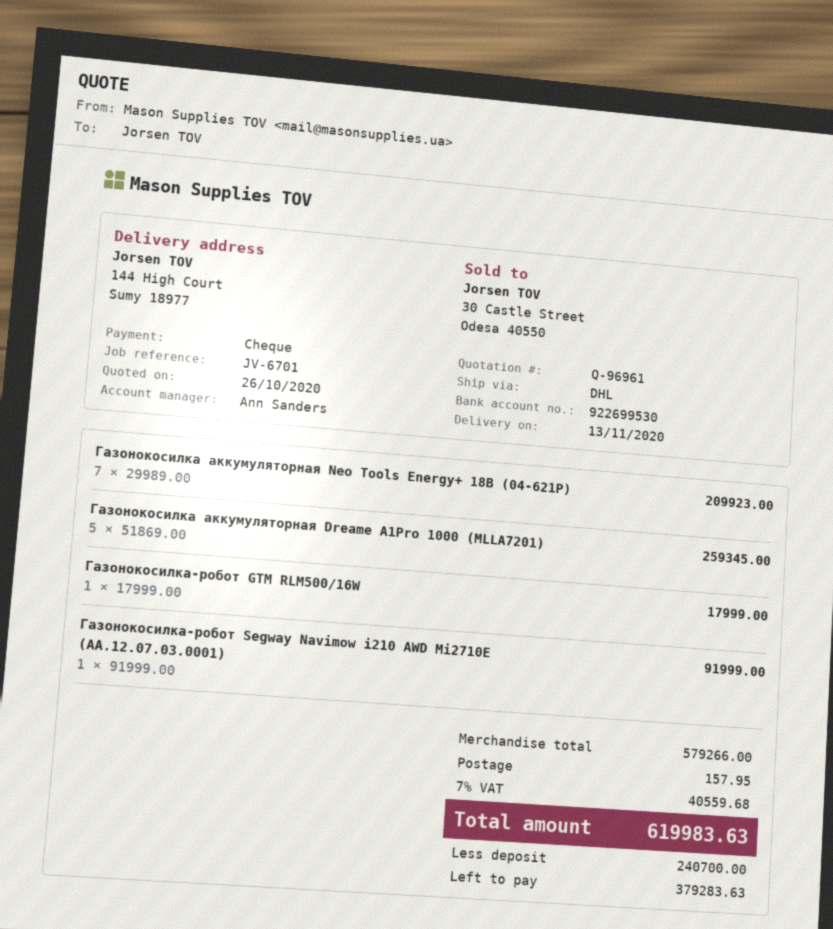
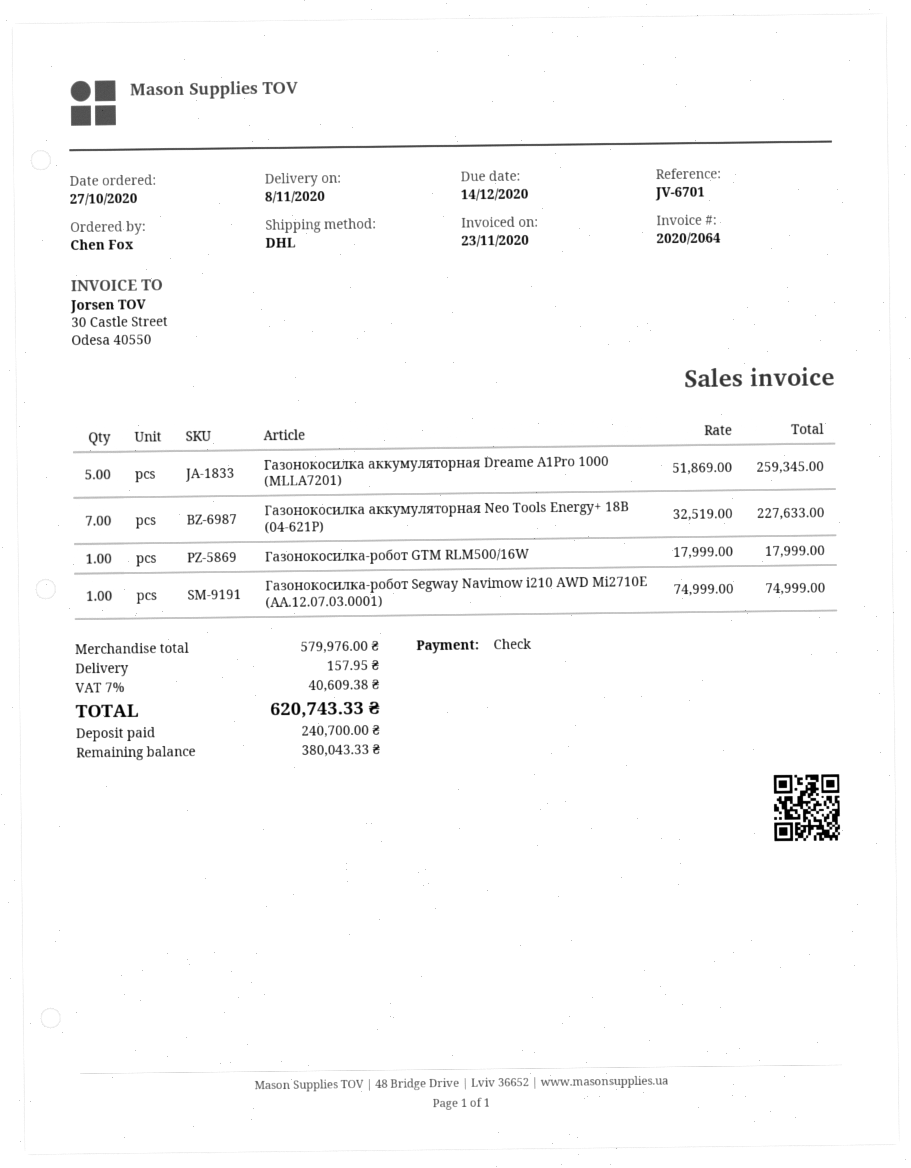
delivery date: 2020-11-13 -> 2020-11-08
Газонокосилка аккумуляторная Neo Tools Energy+ 18В (04-621P): 7 x 29989.00 = 209923.00 -> 7 x 32519.00 = 227633.00
Газонокосилка-робот Segway Navimow i210 AWD Mi2710E (AA.12.07.03.0001): 1 x 91999.00 = 91999.00 -> 1 x 74999.00 = 74999.00
subtotal: 579266.00 -> 579976.00
tax: 7% = 40559.68 -> 7% = 40609.38
total: 619983.63 -> 620743.33
balance: 379283.63 -> 380043.33

